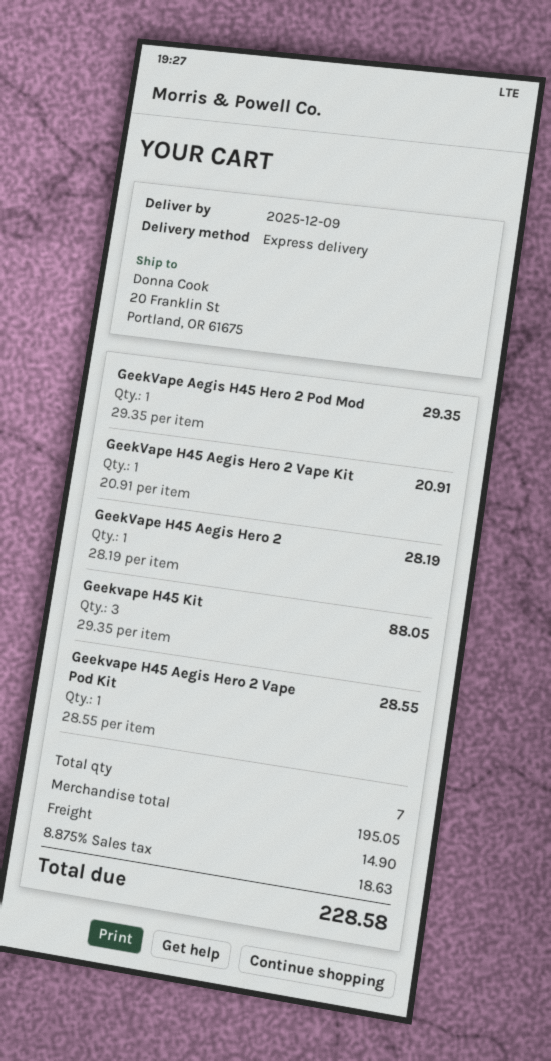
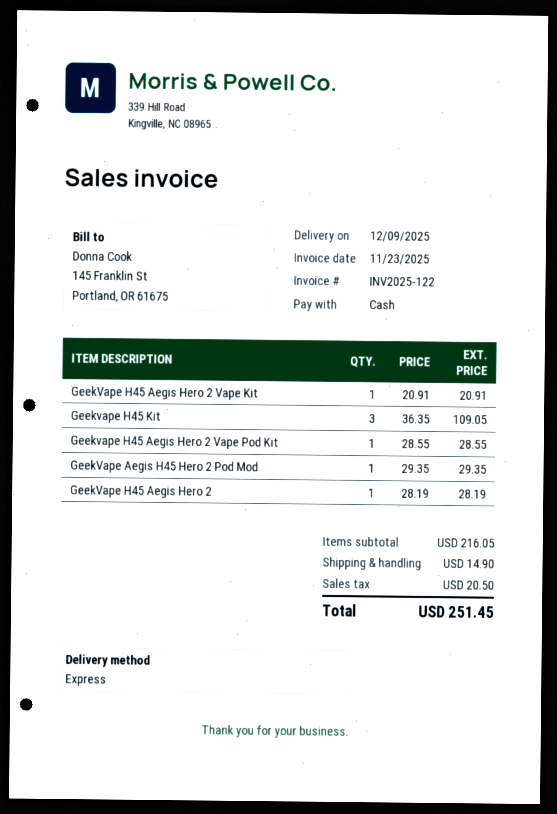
Geekvape H45 Kit: 3 x 29.35 = 88.05 -> 3 x 36.35 = 109.05
subtotal: 195.05 -> 216.05
tax: 18.63 -> 20.50
total: 228.58 -> 251.45

